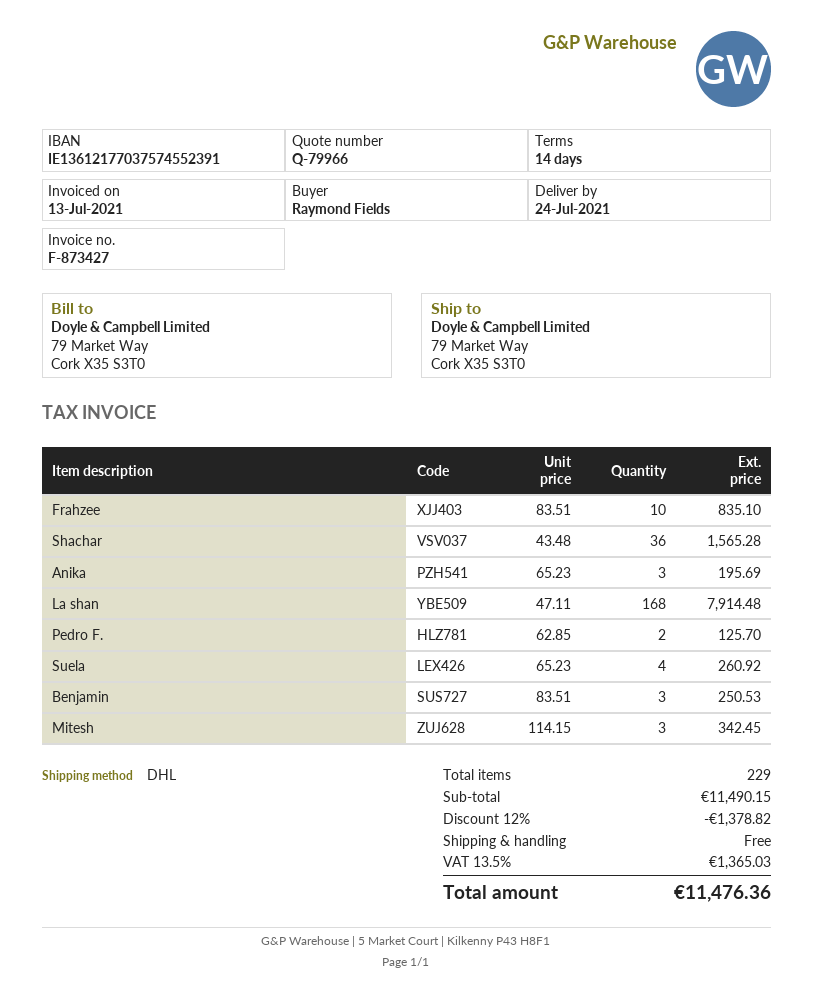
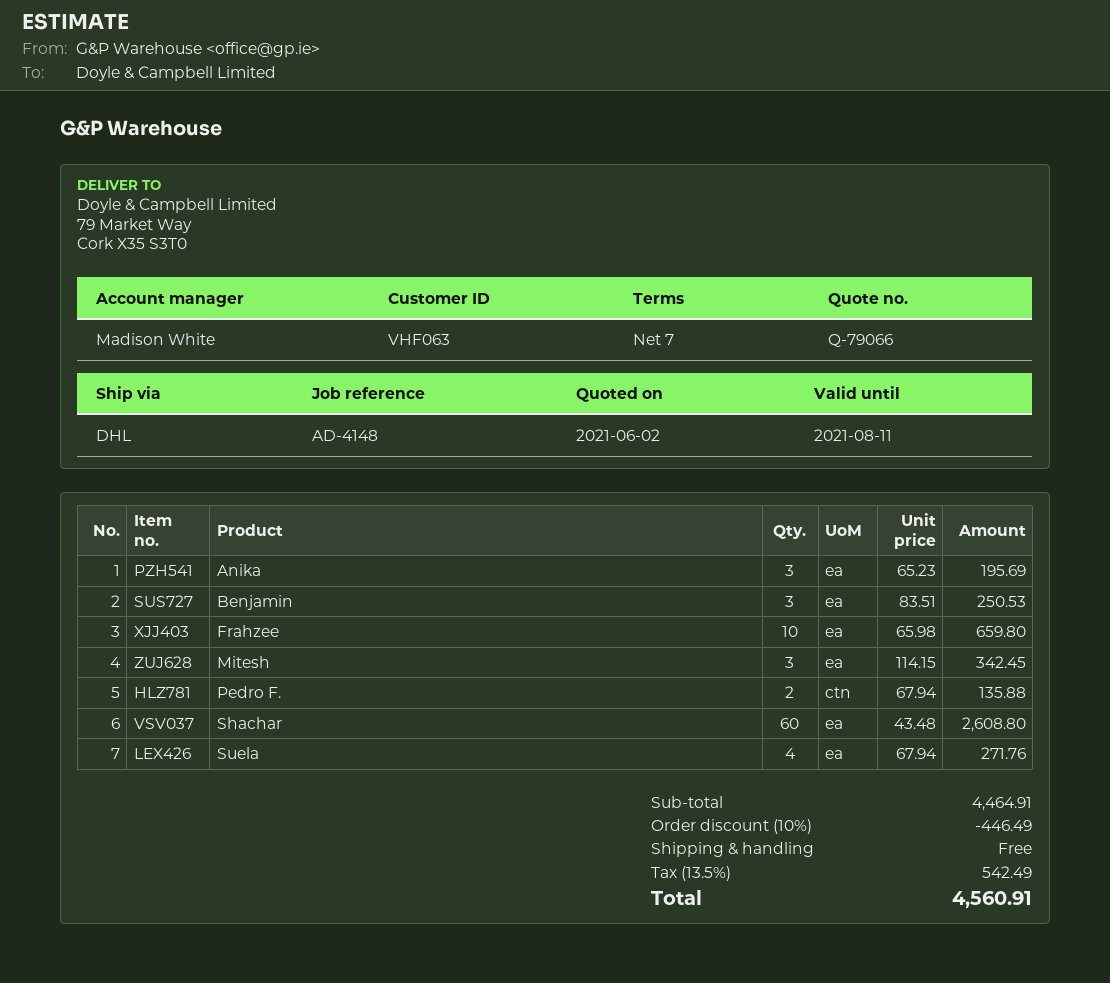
quote number: Q-79966 -> Q-79066
payment terms: 14 days -> 7 days
Frahzee: 10 x 83.51 = 835.10 -> 10 x 65.98 = 659.80
Shachar: 36 x 43.48 = 1565.28 -> 60 x 43.48 = 2608.80
La shan: 168 x 47.11 = 7914.48 -> none
Pedro F.: 2 x 62.85 = 125.70 -> 2 x 67.94 = 135.88
Suela: 4 x 65.23 = 260.92 -> 4 x 67.94 = 271.76
subtotal: 11490.15 -> 4464.91
discount: 12% = 1378.82 -> 10% = 446.49
tax: 13.5% = 1365.03 -> 13.5% = 542.49
total: 11476.36 -> 4560.91

